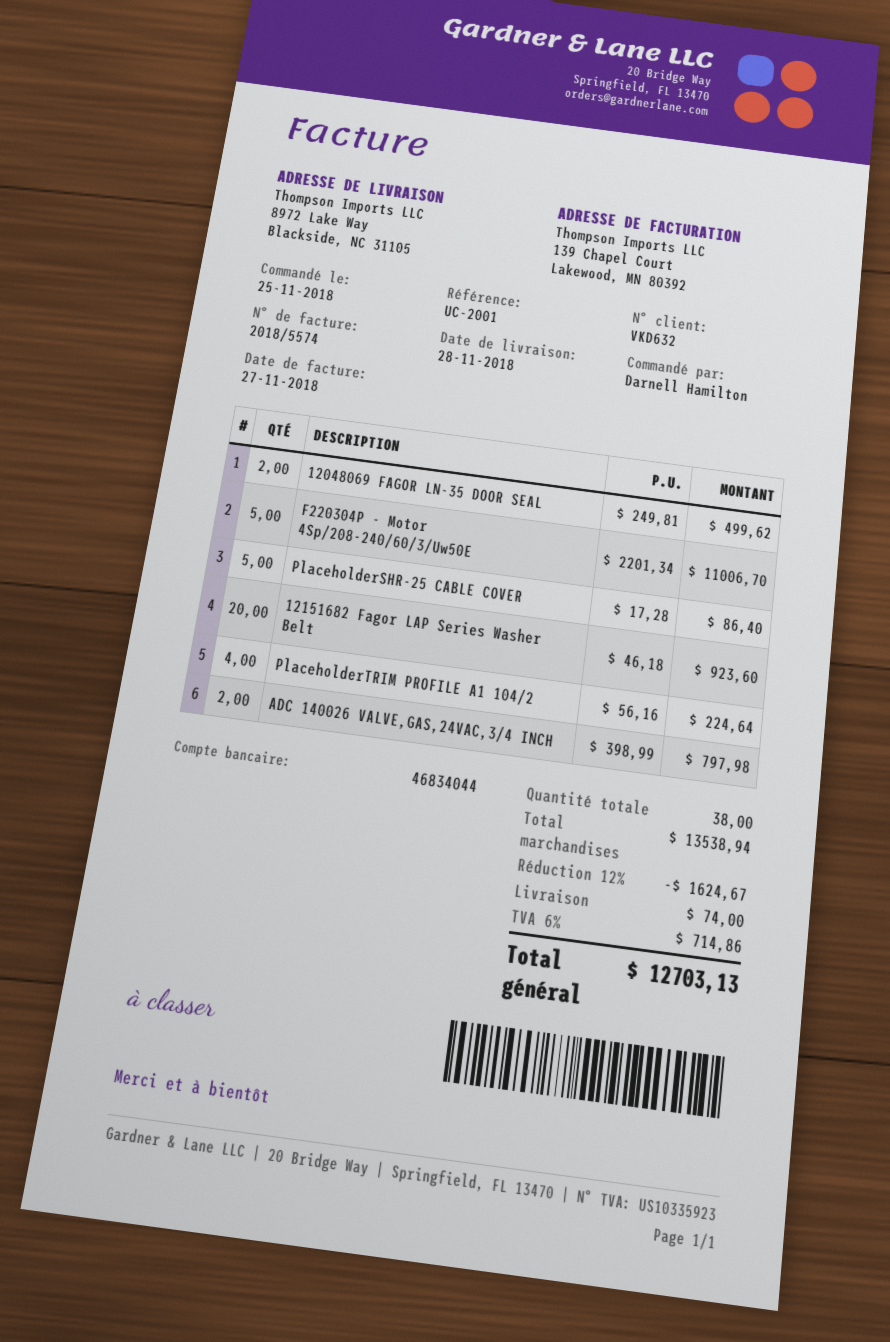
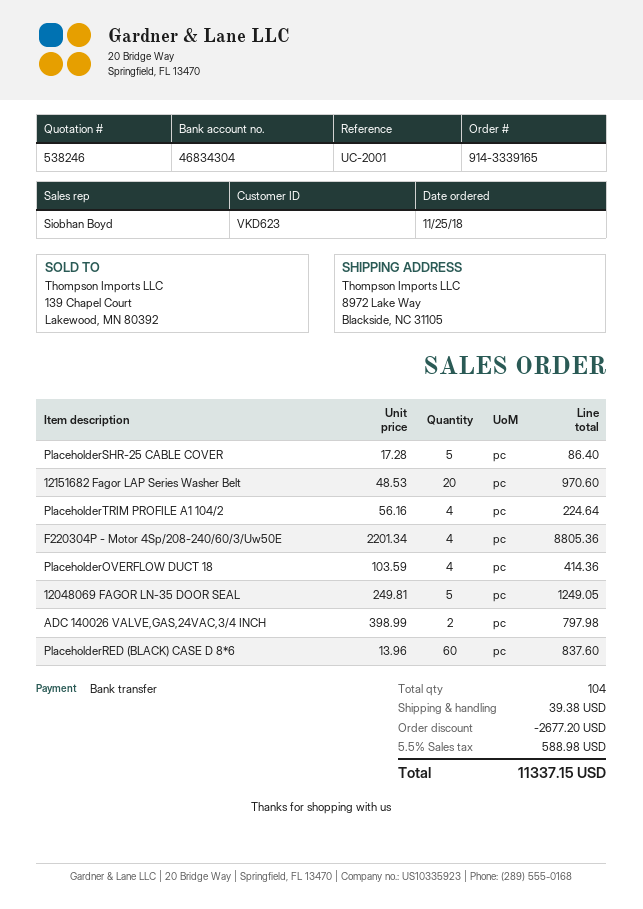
customer number: VKD632 -> VKD623
bank account: 46834044 -> 46834304
12048069 FAGOR LN-35 DOOR SEAL: 2 x 249.81 = 499.62 -> 5 x 249.81 = 1249.05
F220304P - Motor 4Sp/208-240/60/3/Uw50E: 5 x 2201.34 = 11006.70 -> 4 x 2201.34 = 8805.36
12151682 Fagor LAP Series Washer Belt: 20 x 46.18 = 923.60 -> 20 x 48.53 = 970.60
PlaceholderOVERFLOW DUCT 18: none -> 4 x 103.59 = 414.36
PlaceholderRED (BLACK) CASE D 8*6: none -> 60 x 13.96 = 837.60
total quantity: 38 -> 104
discount: 1624.67 -> 2677.20
shipping: 74.00 -> 39.38
tax: 6% = 714.86 -> 5.5% = 588.98
total: 12703.13 -> 11337.15

